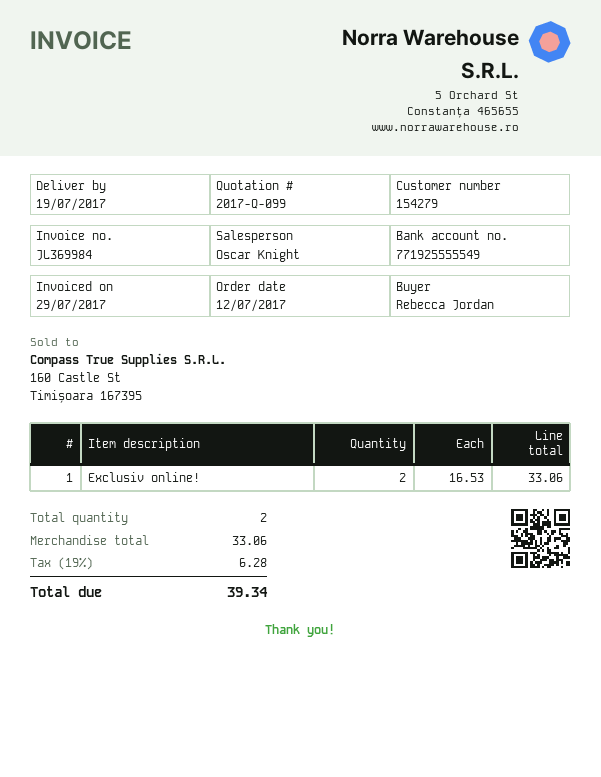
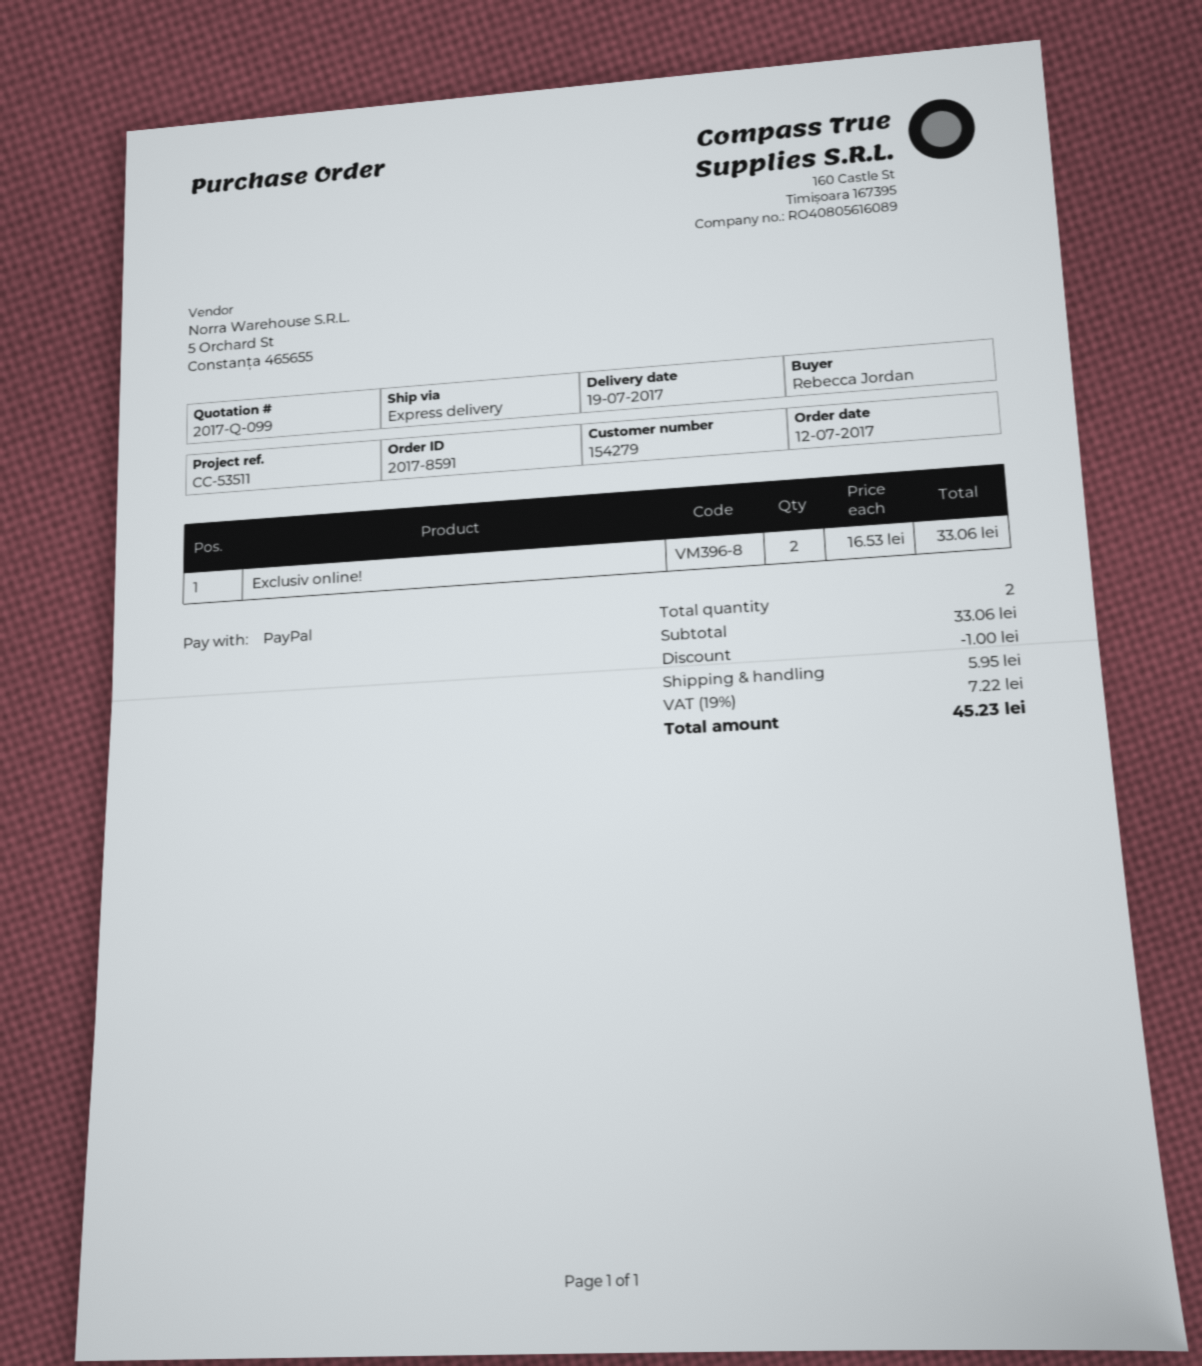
discount: none -> 1.00
shipping: none -> 5.95
tax: 19% = 6.28 -> 19% = 7.22
total: 39.34 -> 45.23

